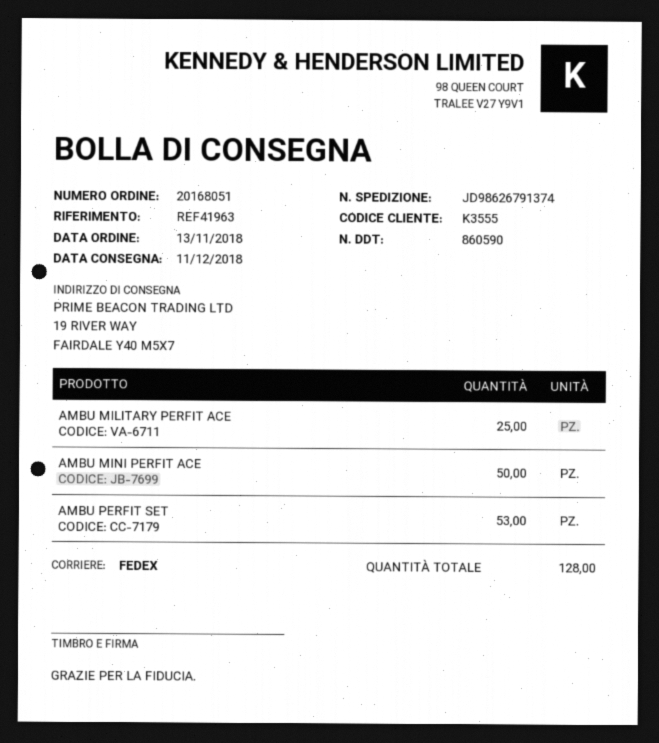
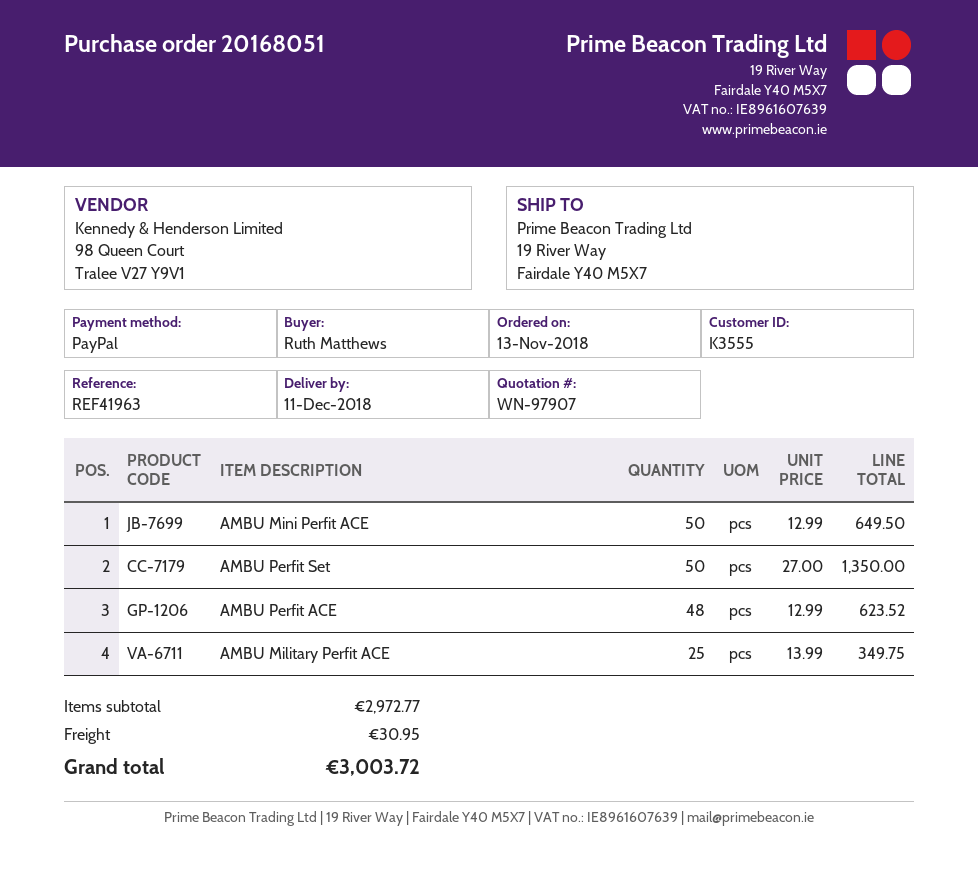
AMBU PERFIT SET: 53 -> 50
AMBU Perfit ACE: none -> 48

